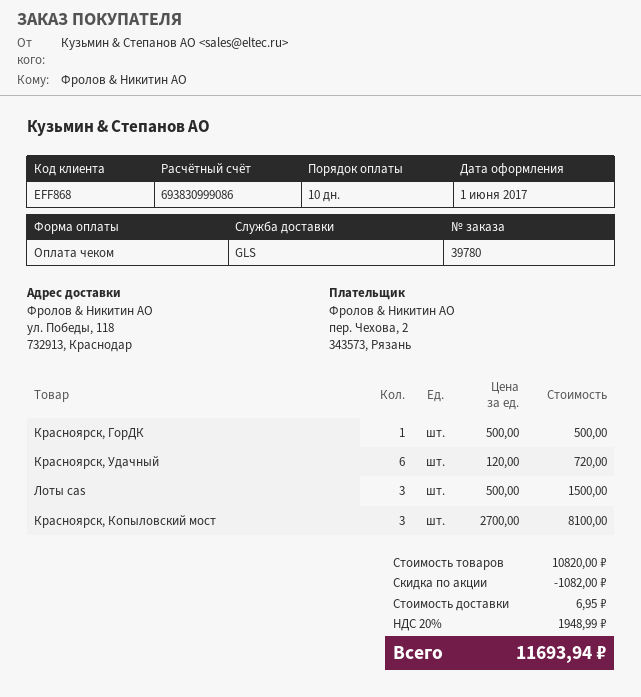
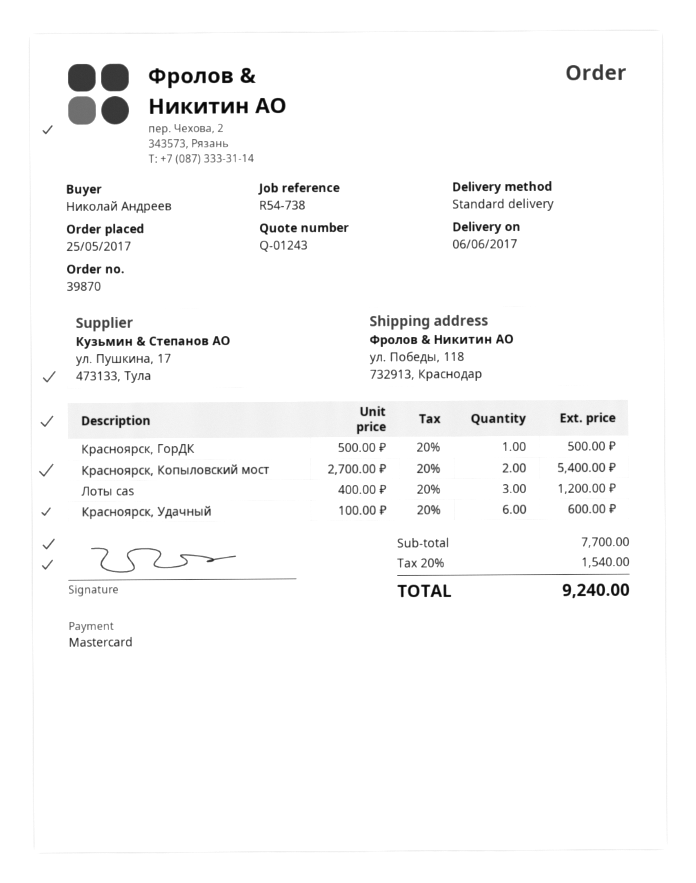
order number: 39780 -> 39870
order date: 2017-06-01 -> 2017-05-25
payment method: cheque -> Mastercard
shipping method: GLS -> standard
Красноярск, Удачный: 6 x 120.00 = 720.00 -> 6 x 100.00 = 600.00
Лоты cas: 3 x 500.00 = 1500.00 -> 3 x 400.00 = 1200.00
Красноярск, Копыловский мост: 3 x 2700.00 = 8100.00 -> 2 x 2700.00 = 5400.00
subtotal: 10820.00 -> 7700.00
discount: 1082.00 -> none
shipping: 6.95 -> none
tax: 20% = 1948.99 -> 20% = 1540.00
total: 11693.94 -> 9240.00

